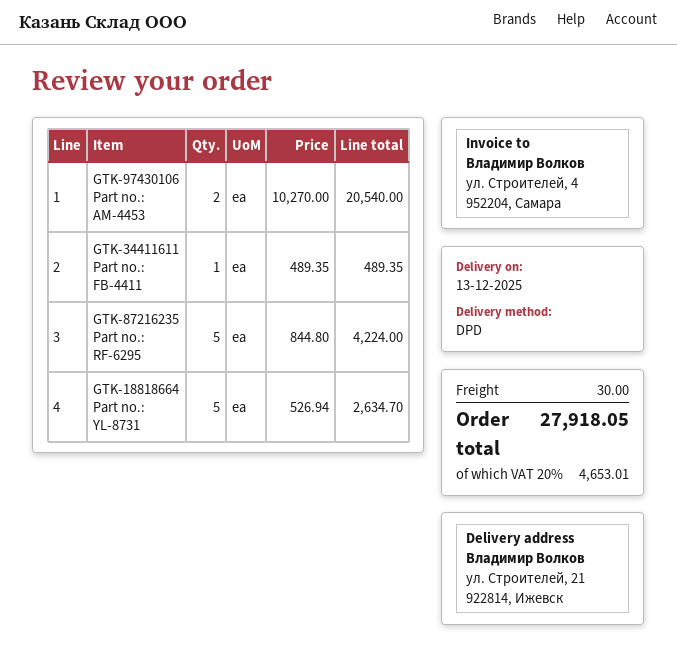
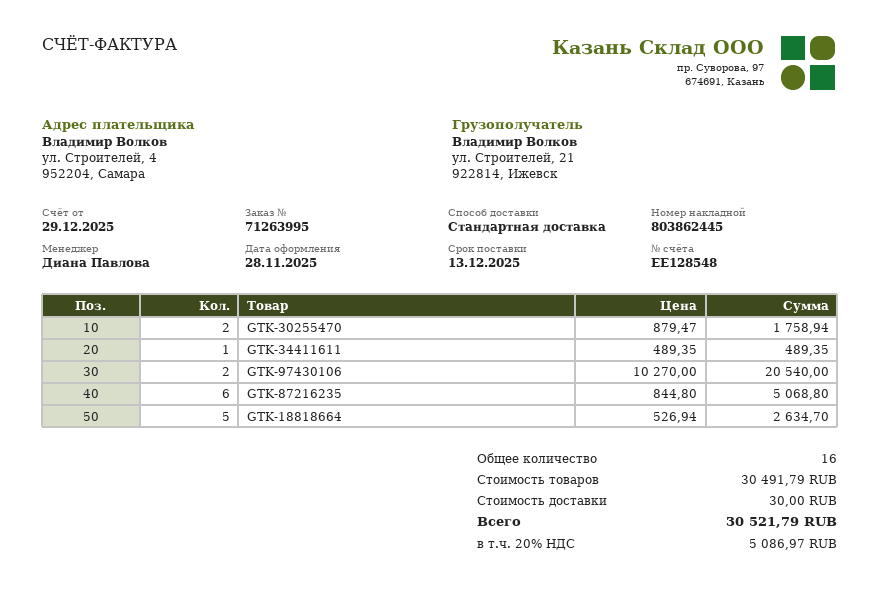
shipping method: DPD -> standard
GTK-87216235: 5 x 844.80 = 4224.00 -> 6 x 844.80 = 5068.80
GTK-30255470: none -> 2 x 879.47 = 1758.94
tax: 20% = 4653.01 -> 20% = 5086.97
total: 27918.05 -> 30521.79

